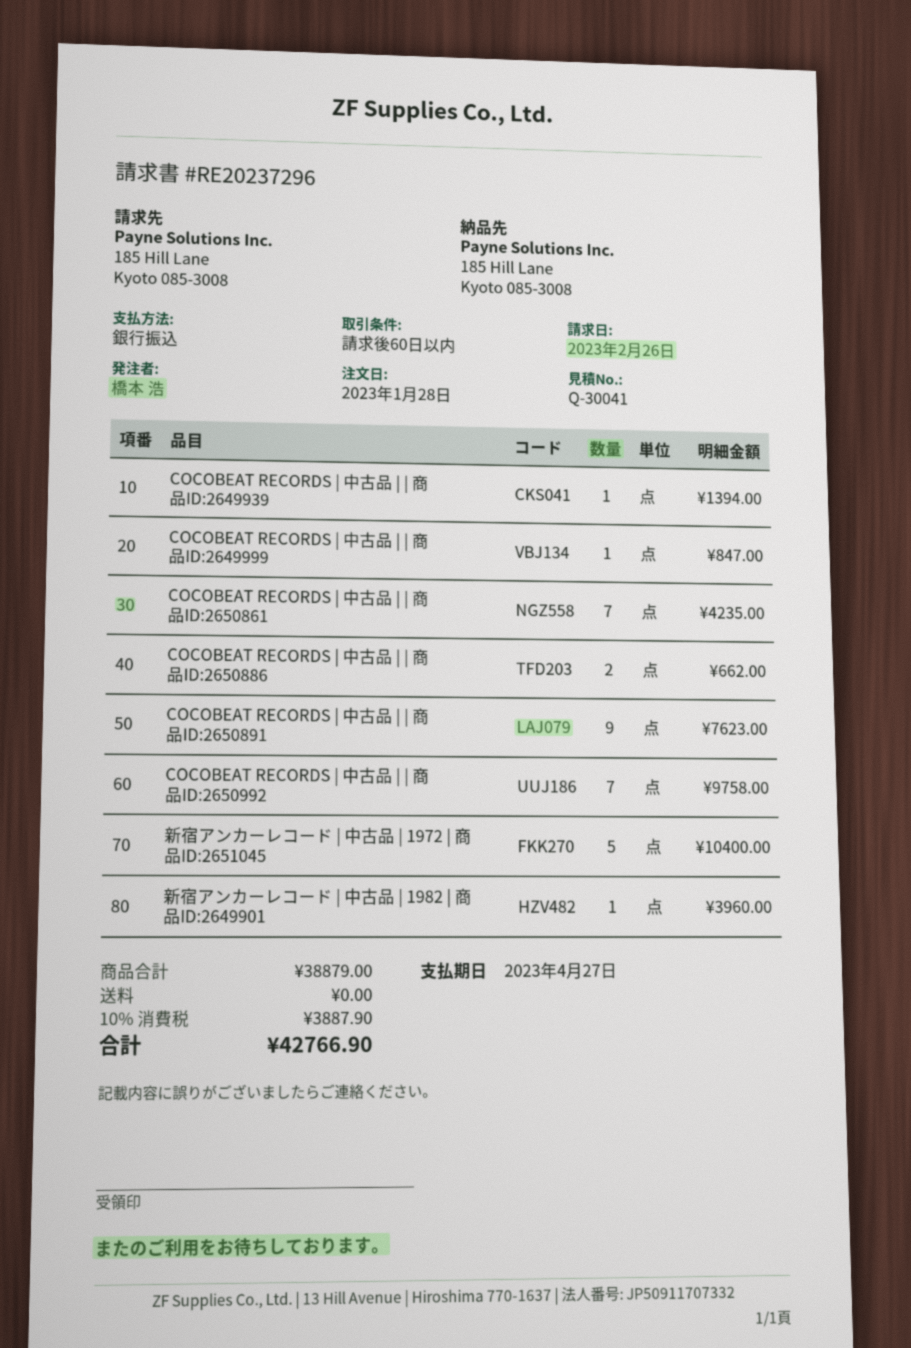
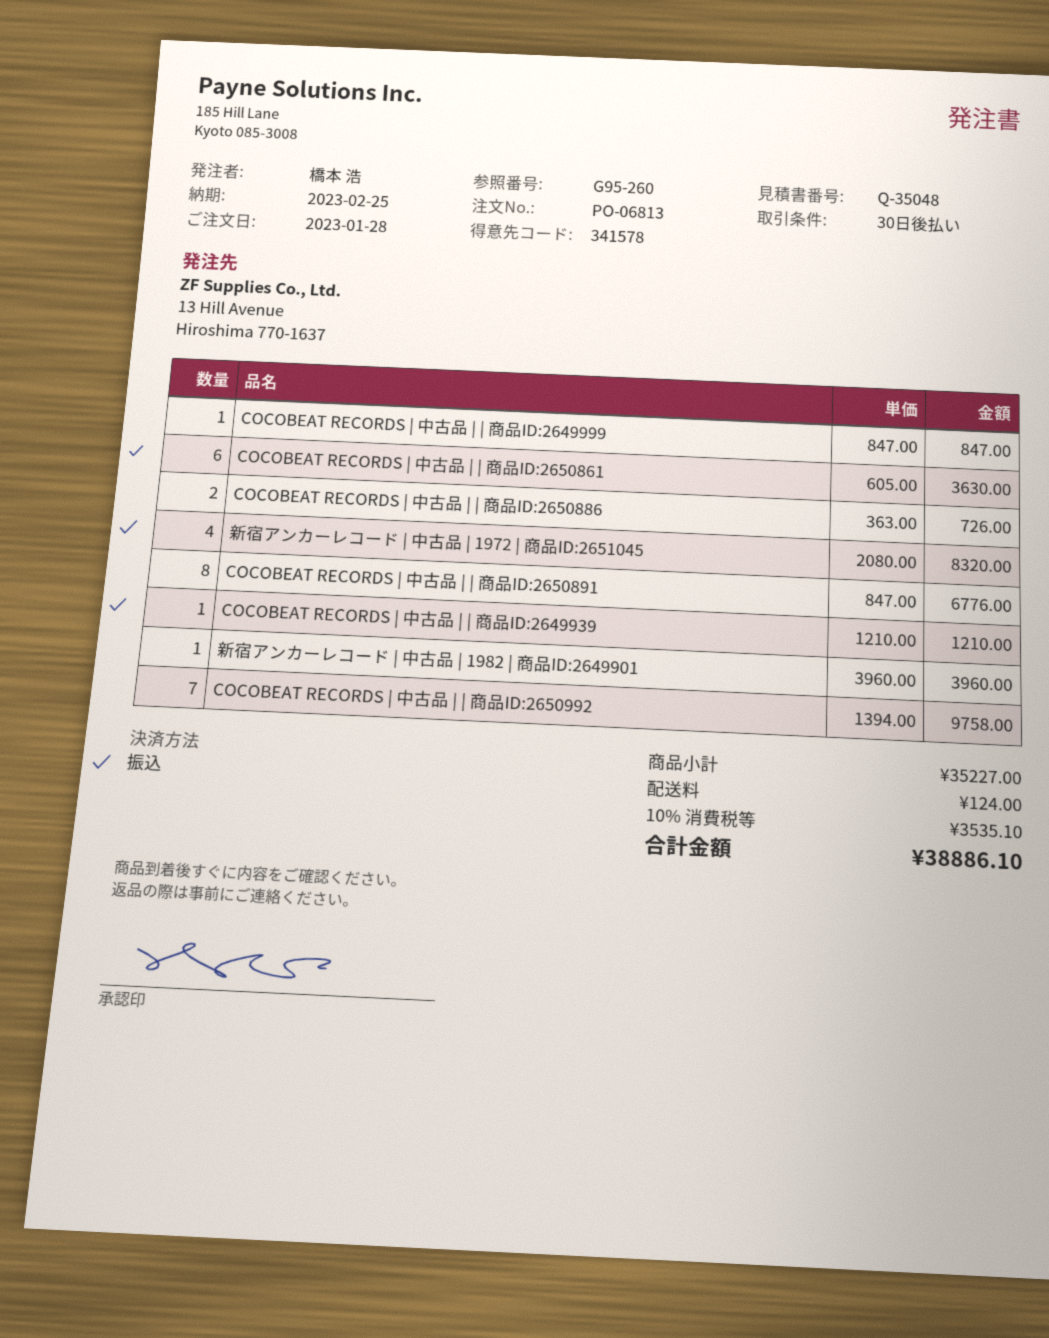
quote number: Q-30041 -> Q-35048
payment terms: 60 days -> 30 days
COCOBEAT RECORDS | 中古品 | | 商品ID:2649939: 1 for 1394.00 -> 1 for 1210.00
COCOBEAT RECORDS | 中古品 | | 商品ID:2650861: 7 for 4235.00 -> 6 for 3630.00
COCOBEAT RECORDS | 中古品 | | 商品ID:2650886: 2 for 662.00 -> 2 for 726.00
COCOBEAT RECORDS | 中古品 | | 商品ID:2650891: 9 for 7623.00 -> 8 for 6776.00
新宿アンカーレコード | 中古品 | 1972 | 商品ID:2651045: 5 for 10400.00 -> 4 for 8320.00
subtotal: 38879.00 -> 35227.00
shipping: 0.00 -> 124.00
tax: 10% = 3887.90 -> 10% = 3535.10
total: 42766.90 -> 38886.10

